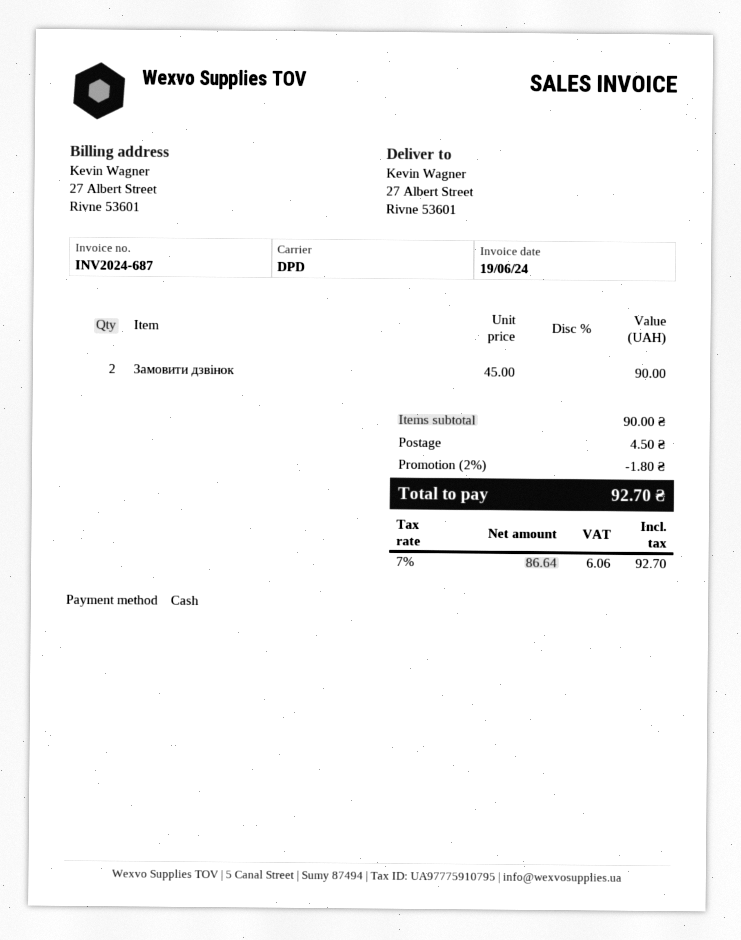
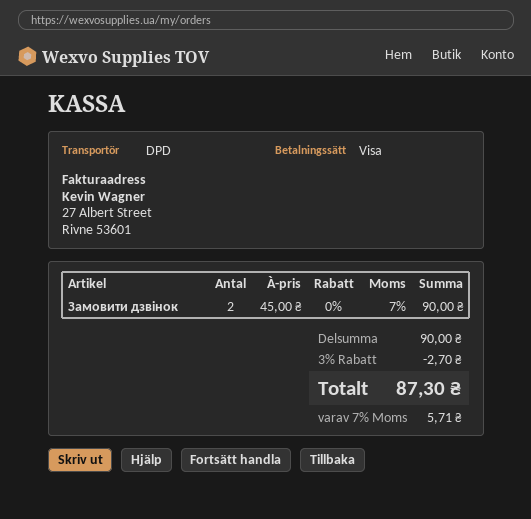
payment method: cash -> Visa
discount: 2% = 1.80 -> 3% = 2.70
shipping: 4.50 -> none
tax: 7% = 6.06 -> 7% = 5.71
total: 92.70 -> 87.30

